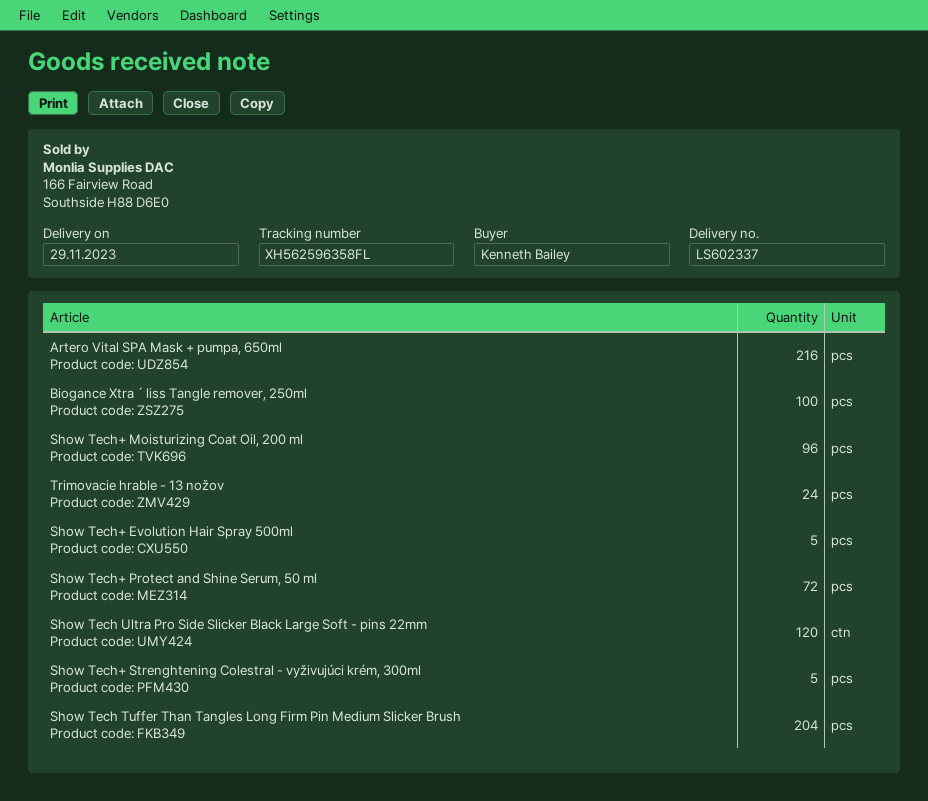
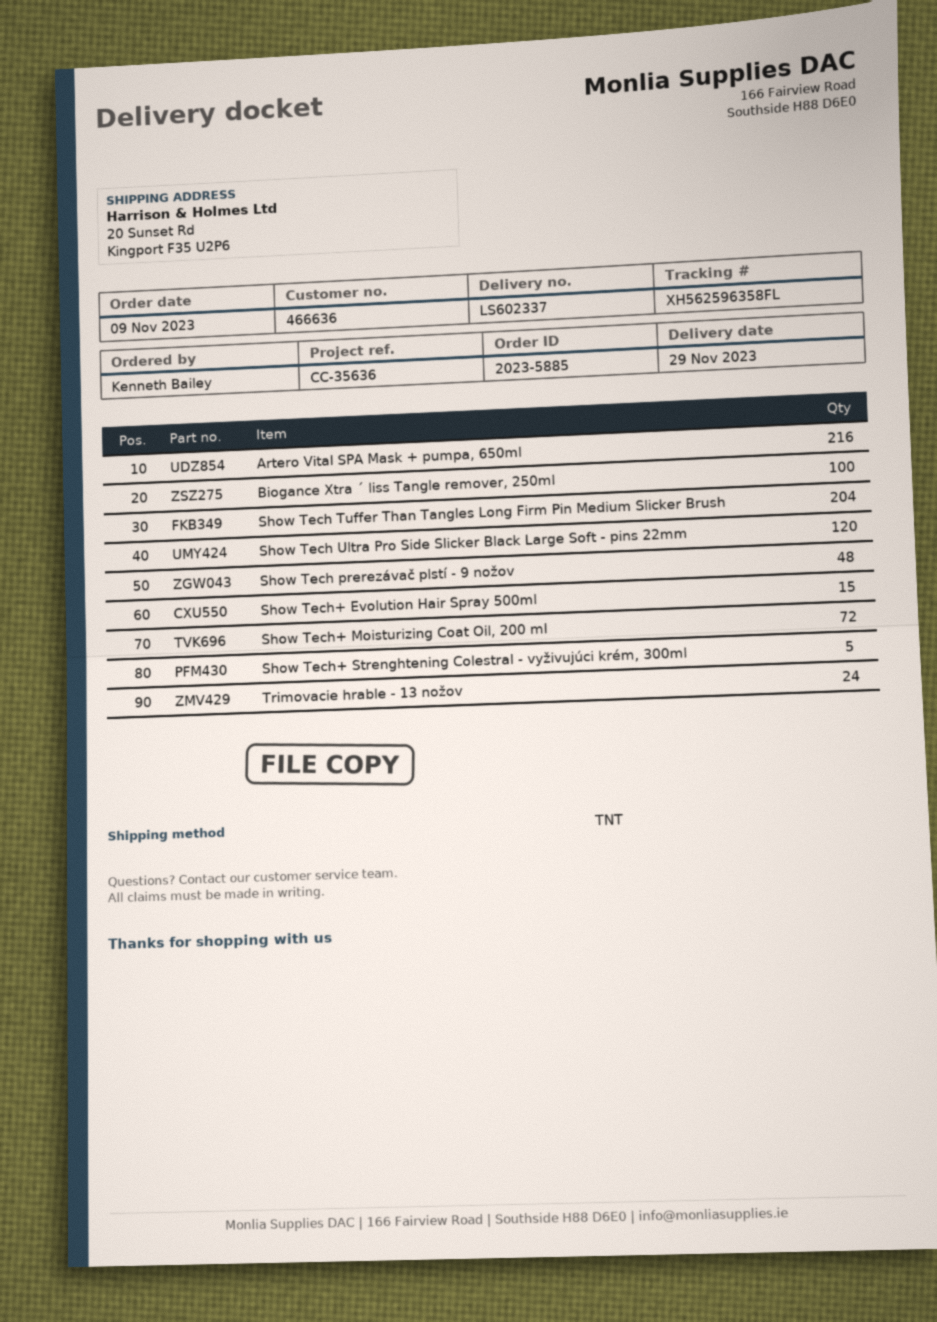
Show Tech+ Moisturizing Coat Oil, 200 ml: 96 -> 72
Show Tech+ Evolution Hair Spray 500ml: 5 -> 15
Show Tech+ Protect and Shine Serum, 50 ml: 72 -> none
Show Tech prerezávač plstí - 9 nožov: none -> 48

